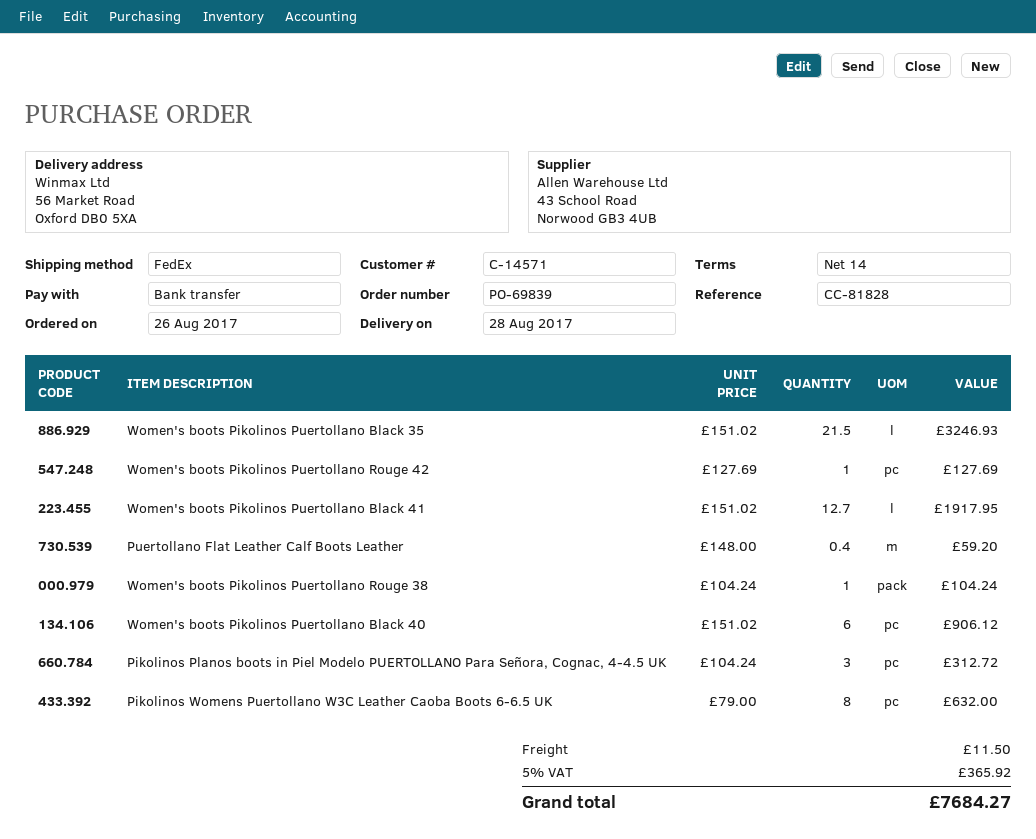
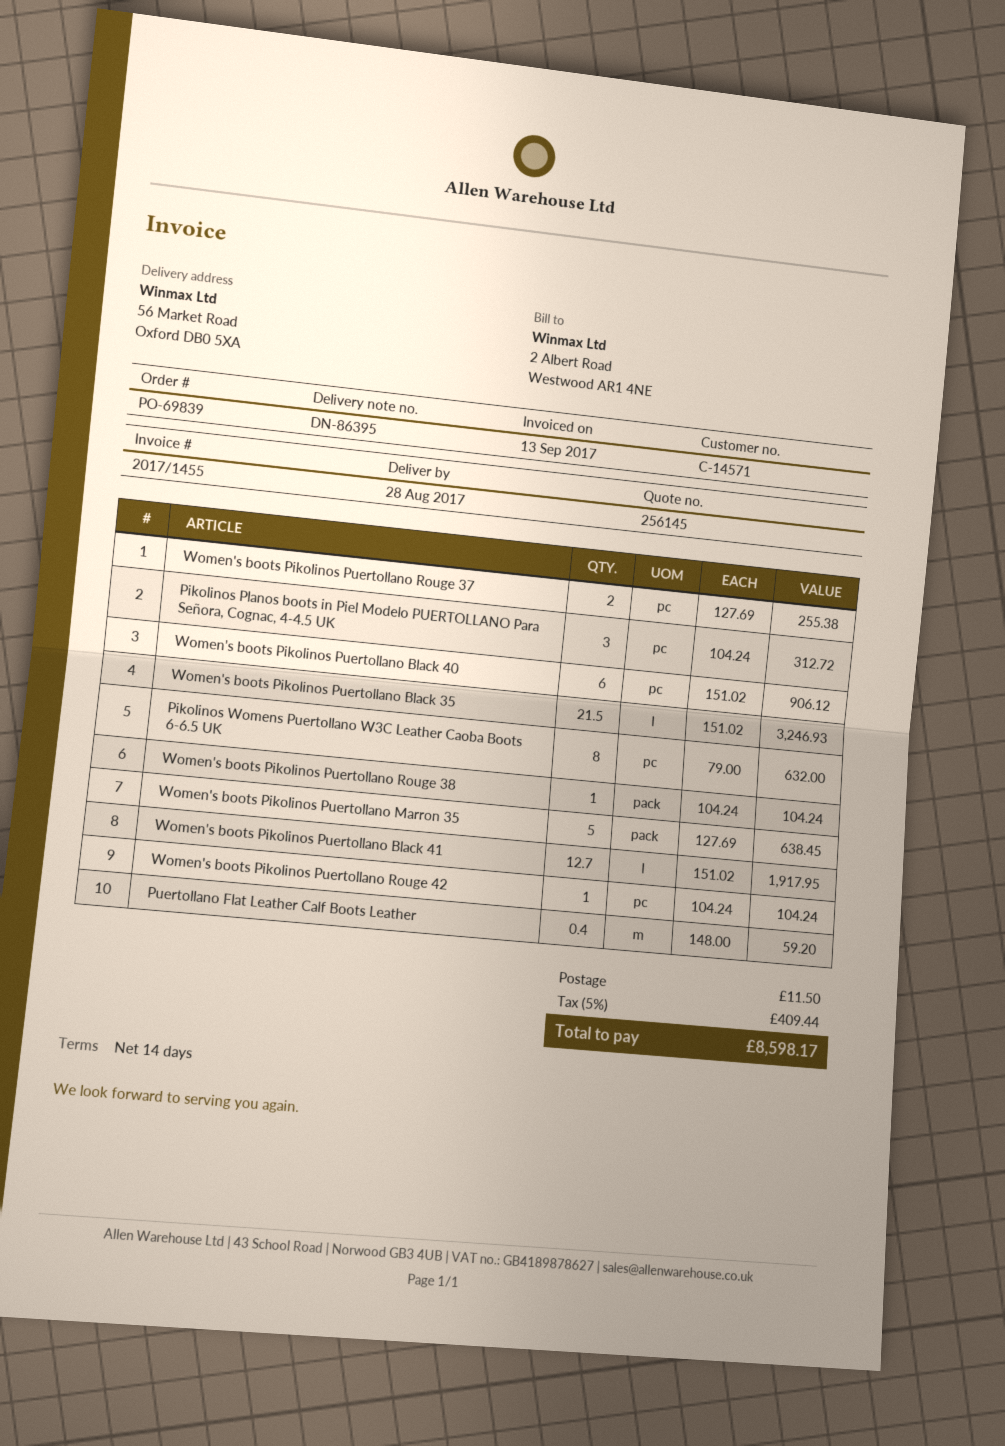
Women's boots Pikolinos Puertollano Rouge 42: 1 x 127.69 = 127.69 -> 1 x 104.24 = 104.24
Women's boots Pikolinos Puertollano Rouge 37: none -> 2 x 127.69 = 255.38
Women's boots Pikolinos Puertollano Marron 35: none -> 5 x 127.69 = 638.45
tax: 5% = 365.92 -> 5% = 409.44
total: 7684.27 -> 8598.17

